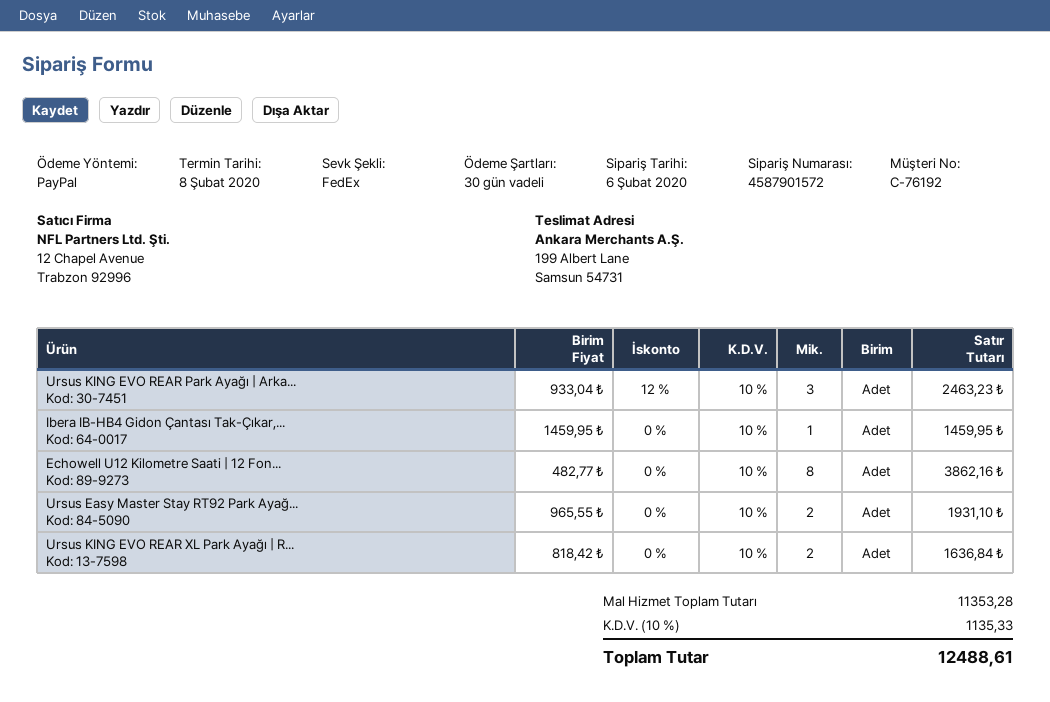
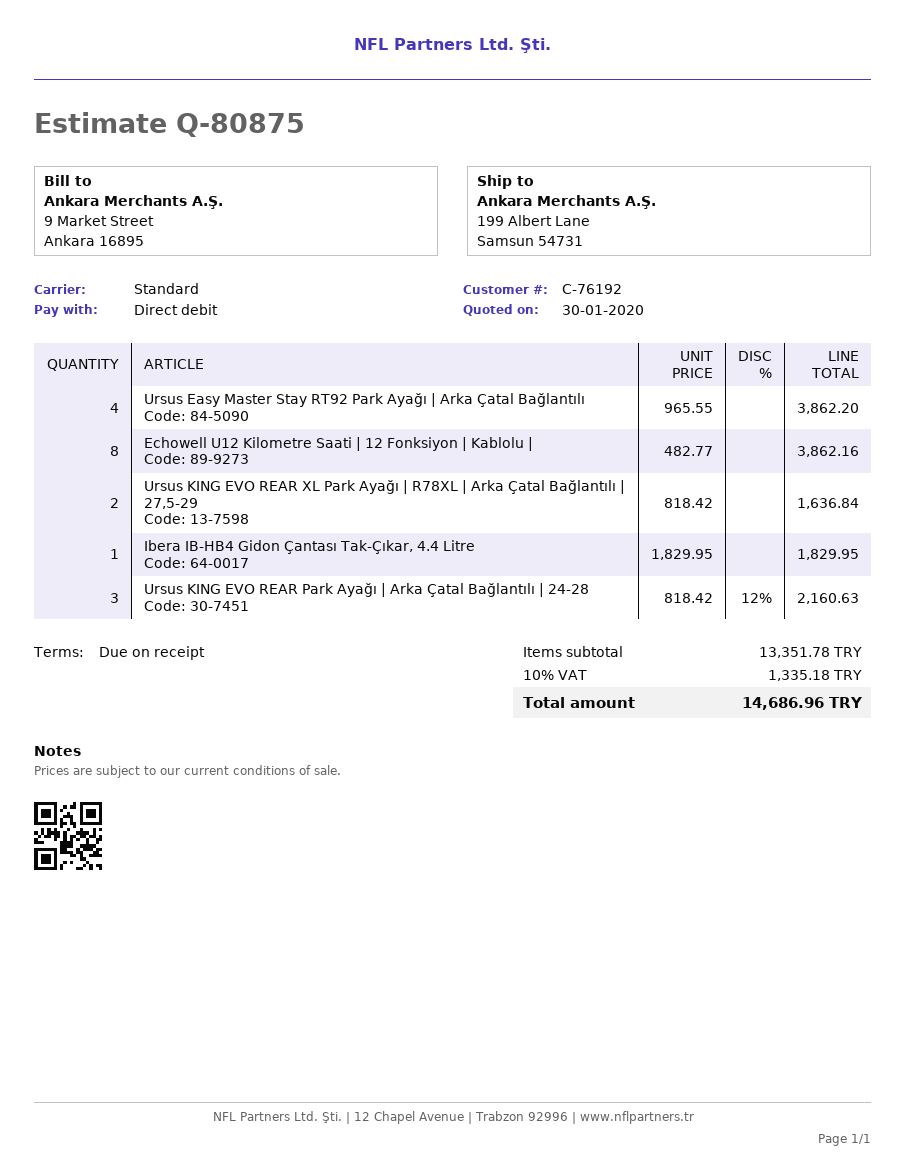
payment terms: 30 days -> on receipt
payment method: PayPal -> direct debit
shipping method: FedEx -> standard
Ursus KING EVO REAR Park Ayağı | Arka...: 3 x 933.04 - 12% = 2463.23 -> 3 x 818.42 - 12% = 2160.63
Ibera IB-HB4 Gidon Çantası Tak-Çıkar,...: 1 x 1459.95 = 1459.95 -> 1 x 1829.95 = 1829.95
Ursus Easy Master Stay RT92 Park Ayağ...: 2 x 965.55 = 1931.10 -> 4 x 965.55 = 3862.20
subtotal: 11353.28 -> 13351.78
tax: 10% = 1135.33 -> 10% = 1335.18
total: 12488.61 -> 14686.96

